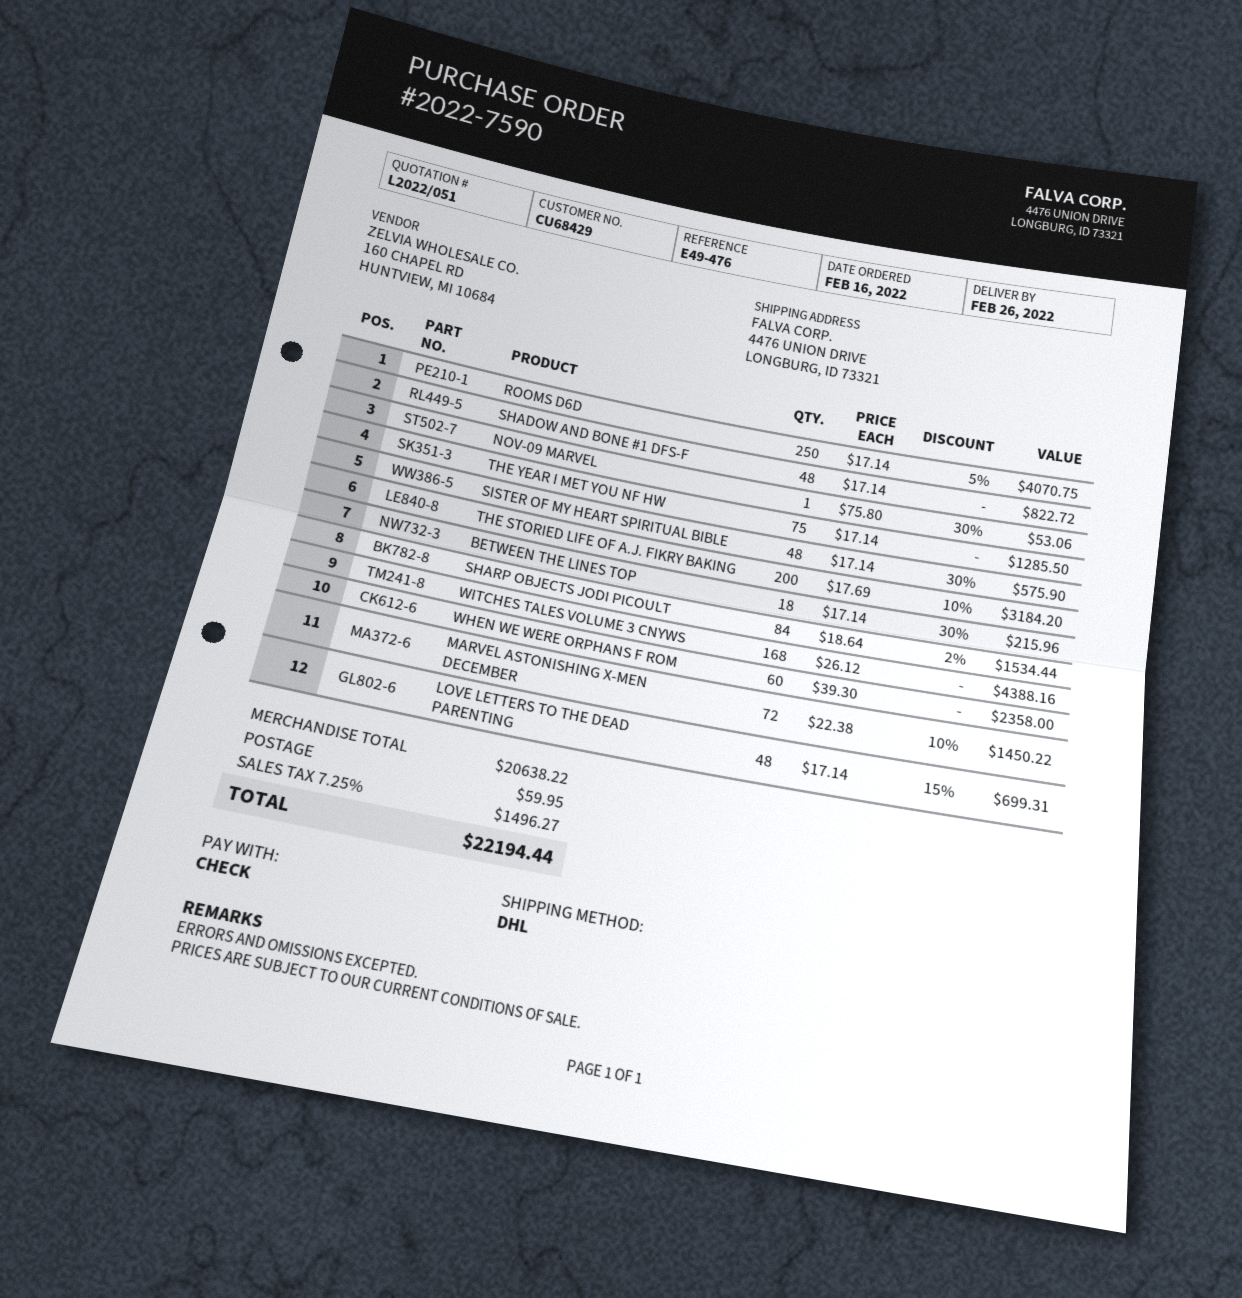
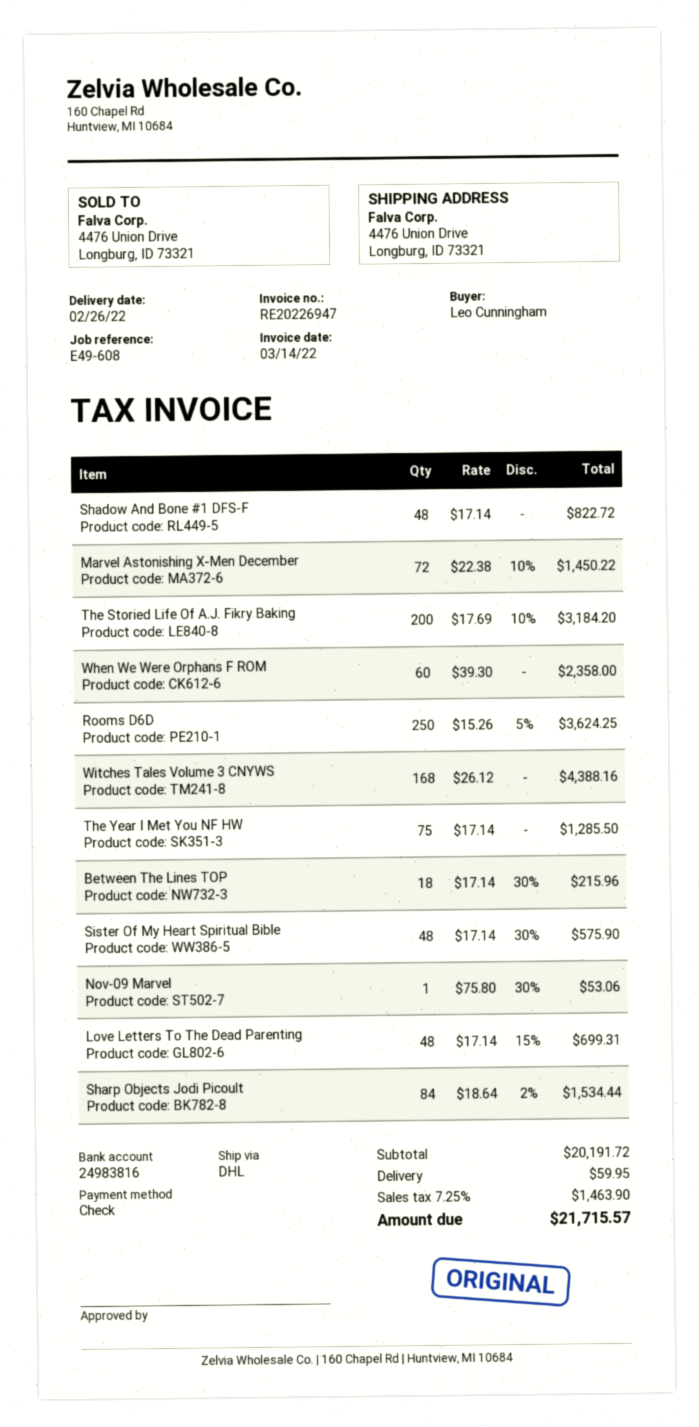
reference: E49-476 -> E49-608
ROOMS D6D: 250 x 17.14 - 5% = 4070.75 -> 250 x 15.26 - 5% = 3624.25
subtotal: 20638.22 -> 20191.72
tax: 7.25% = 1496.27 -> 7.25% = 1463.90
total: 22194.44 -> 21715.57

